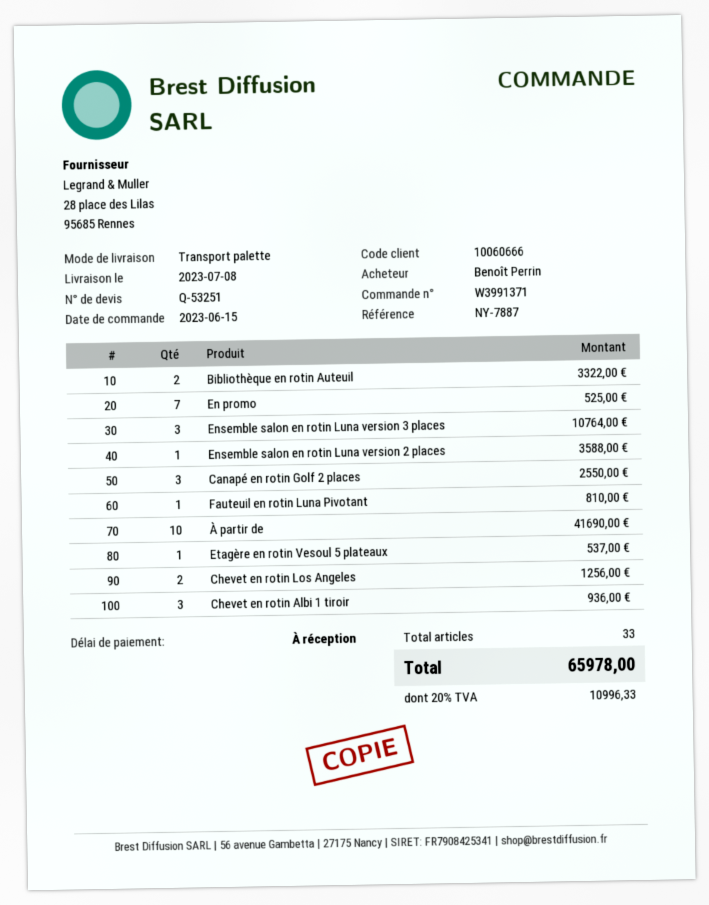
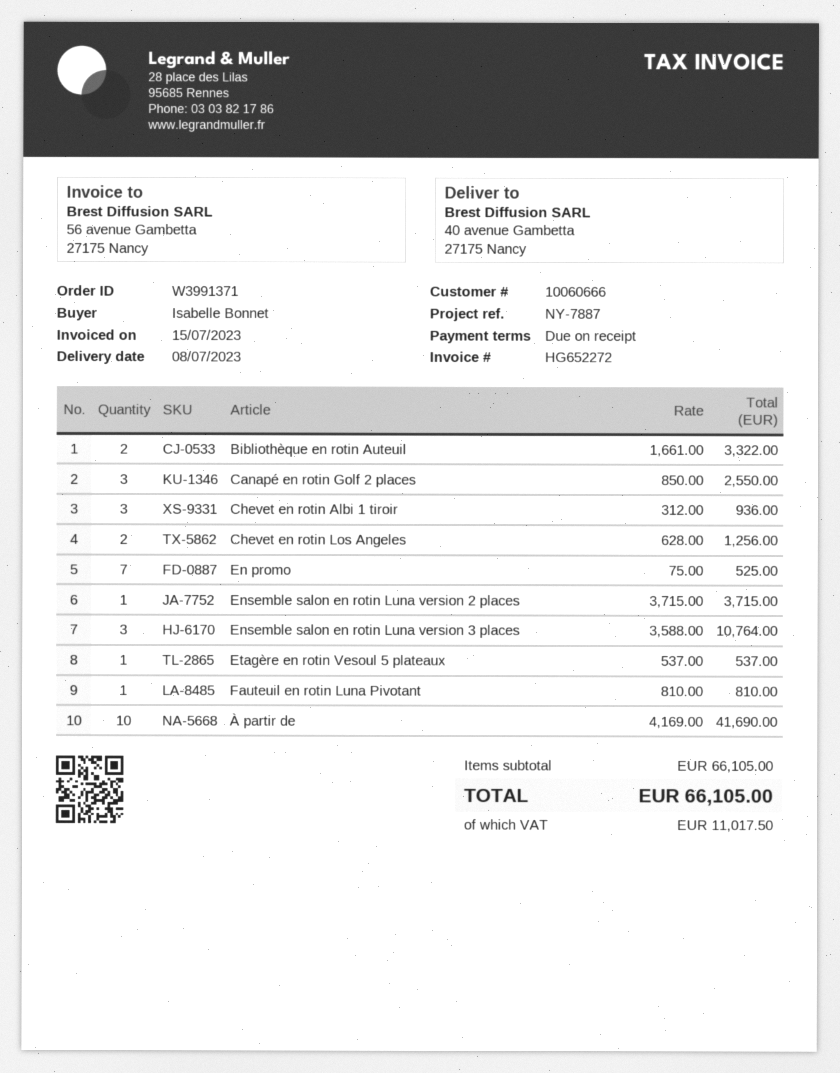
ordered by: Benoît Perrin -> Isabelle Bonnet
Ensemble salon en rotin Luna version 2 places: 1 for 3588.00 -> 1 for 3715.00
tax: 10996.33 -> 11017.50
total: 65978.00 -> 66105.00

